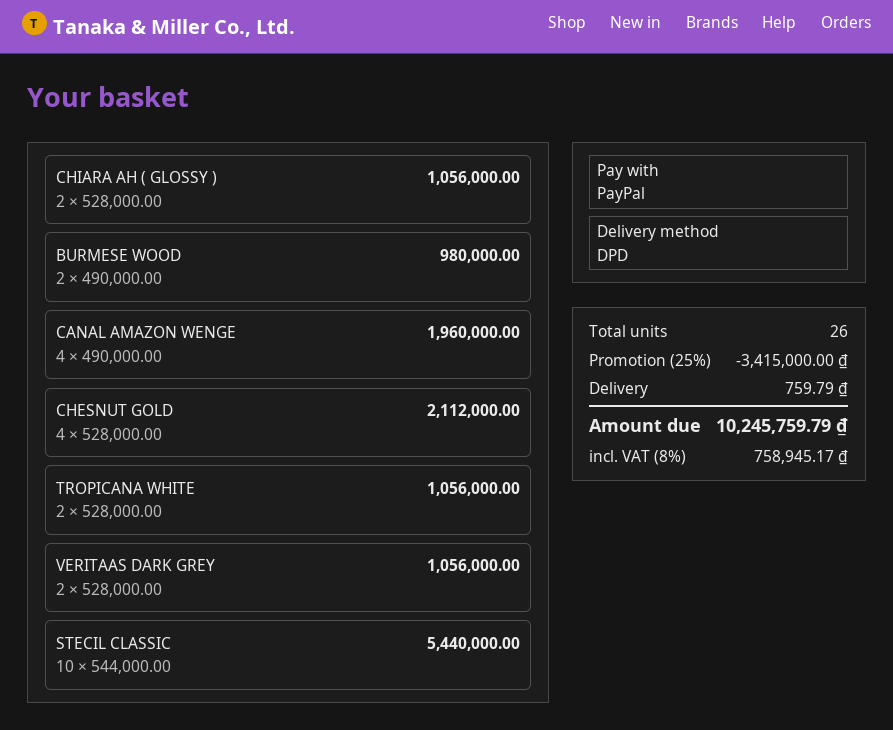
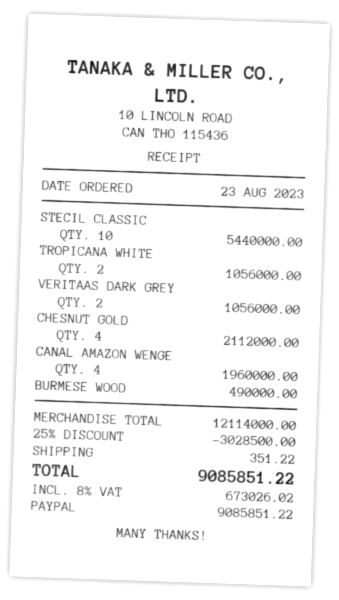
CHIARA AH ( GLOSSY ): 2 for 1056000.00 -> none
BURMESE WOOD: 2 for 980000.00 -> 1 for 490000.00
discount: 25% = 3415000.00 -> 25% = 3028500.00
shipping: 759.79 -> 351.22
tax: 8% = 758945.17 -> 8% = 673026.02
total: 10245759.79 -> 9085851.22

